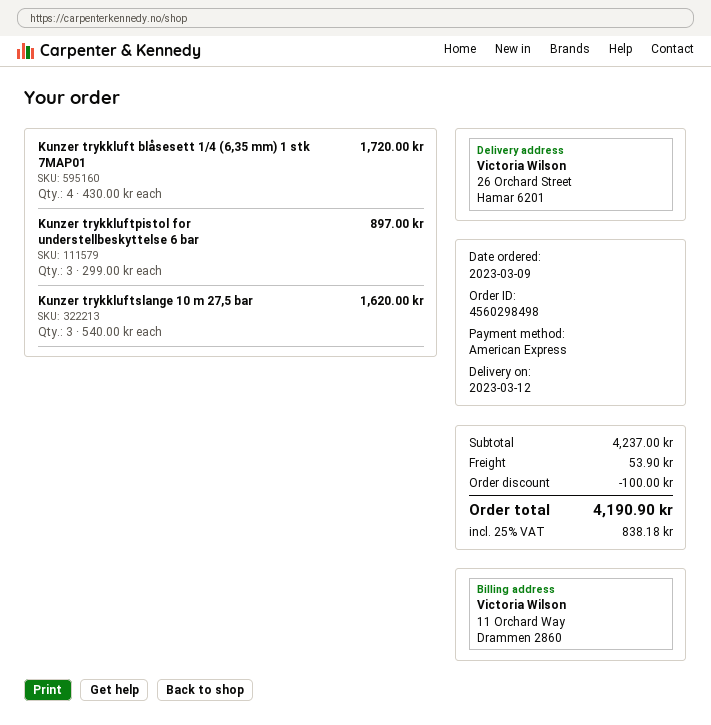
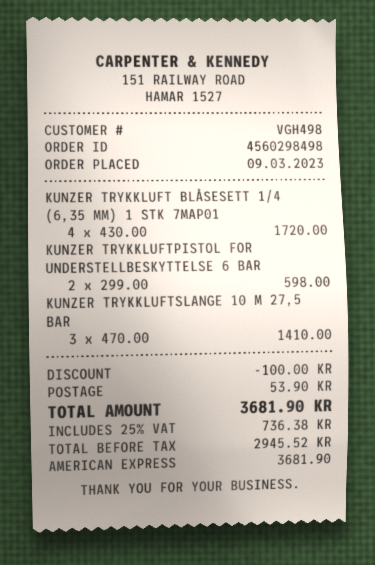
Kunzer trykkluftpistol for understellbeskyttelse 6 bar: 3 x 299.00 = 897.00 -> 2 x 299.00 = 598.00
Kunzer trykkluftslange 10 m 27,5 bar: 3 x 540.00 = 1620.00 -> 3 x 470.00 = 1410.00
tax: 25% = 838.18 -> 25% = 736.38
total: 4190.90 -> 3681.90

